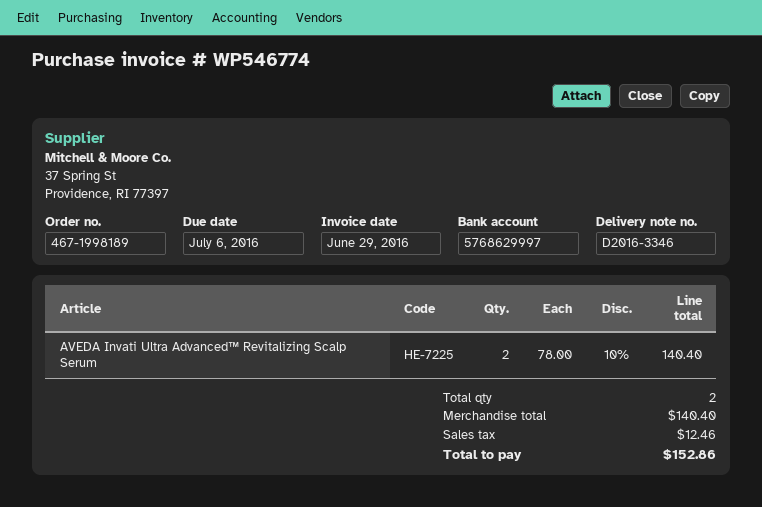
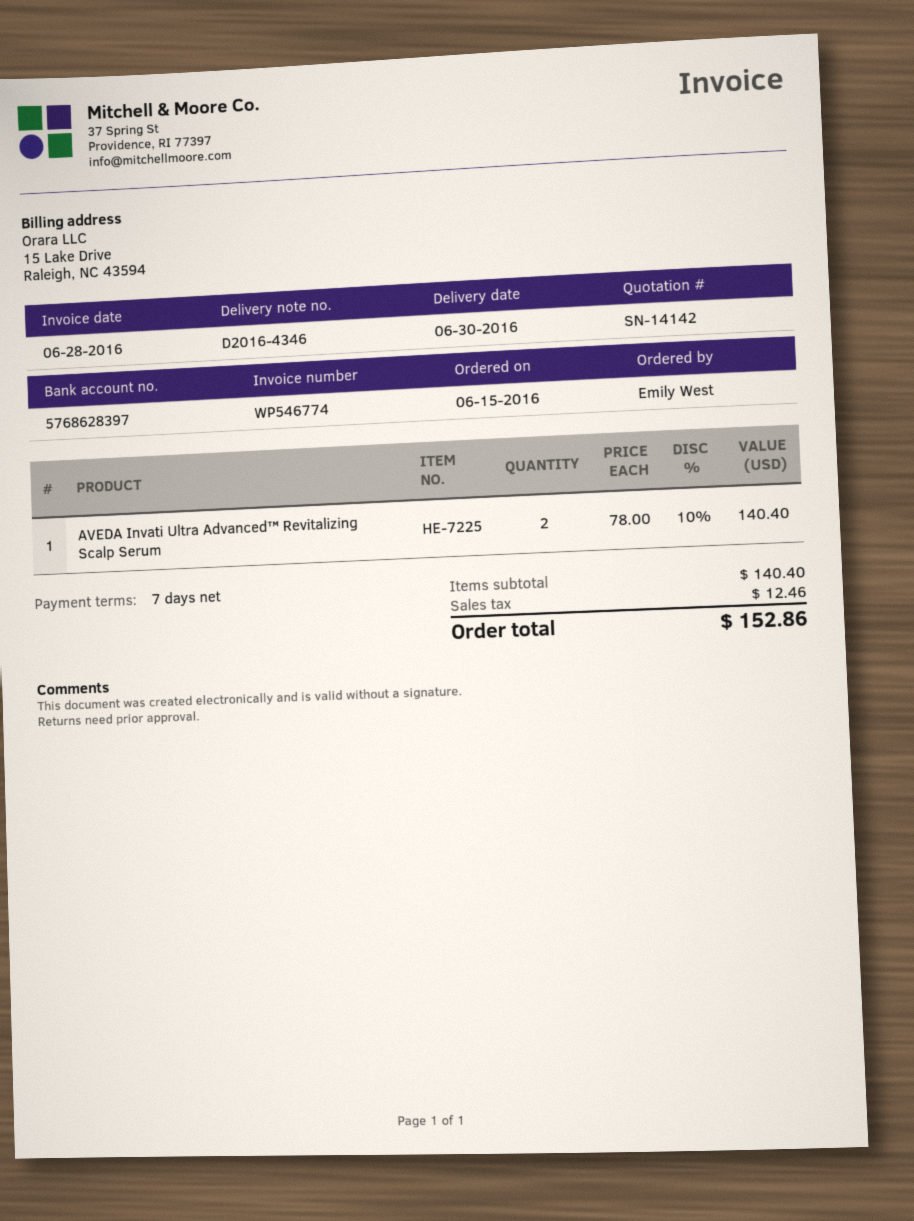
delivery note number: D2016-3346 -> D2016-4346
invoice date: 2016-06-29 -> 2016-06-28
bank account: 5768629997 -> 5768628397

